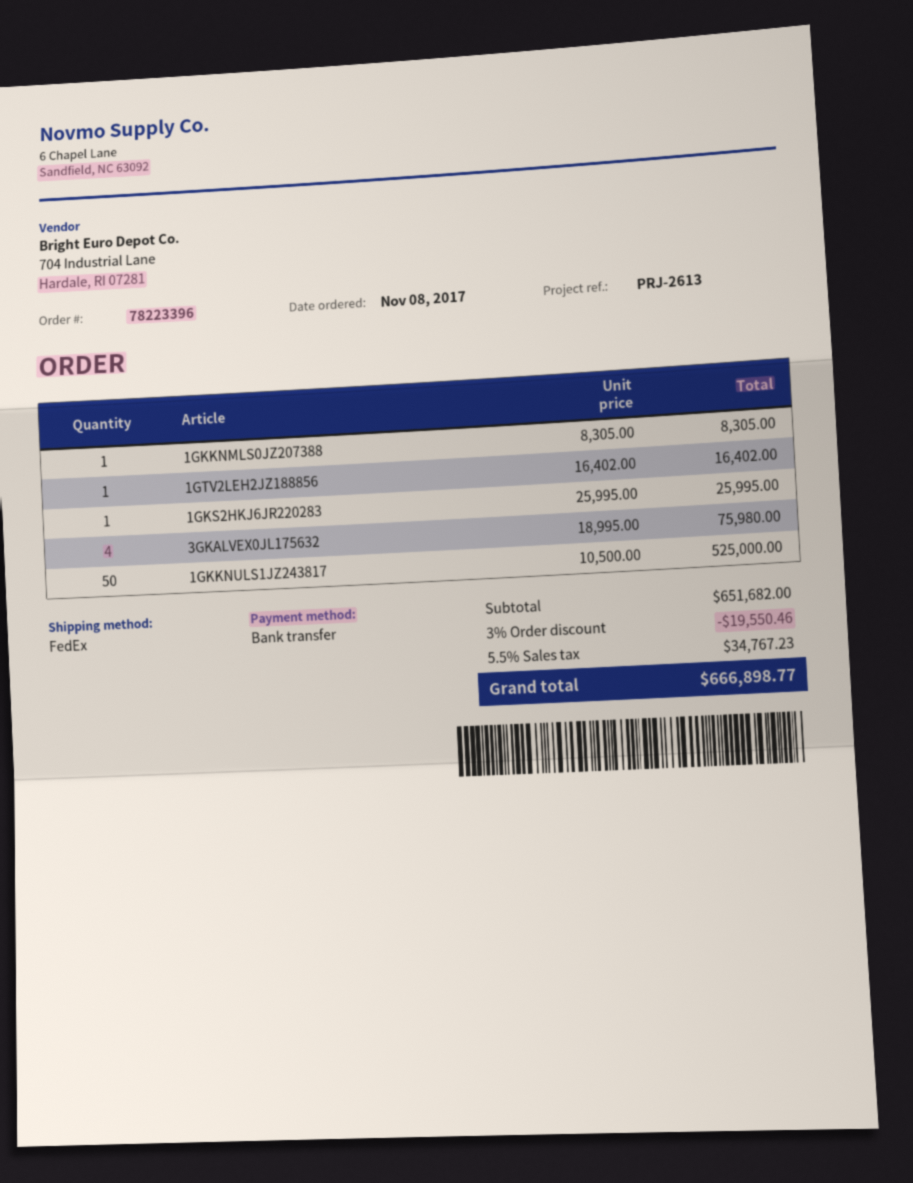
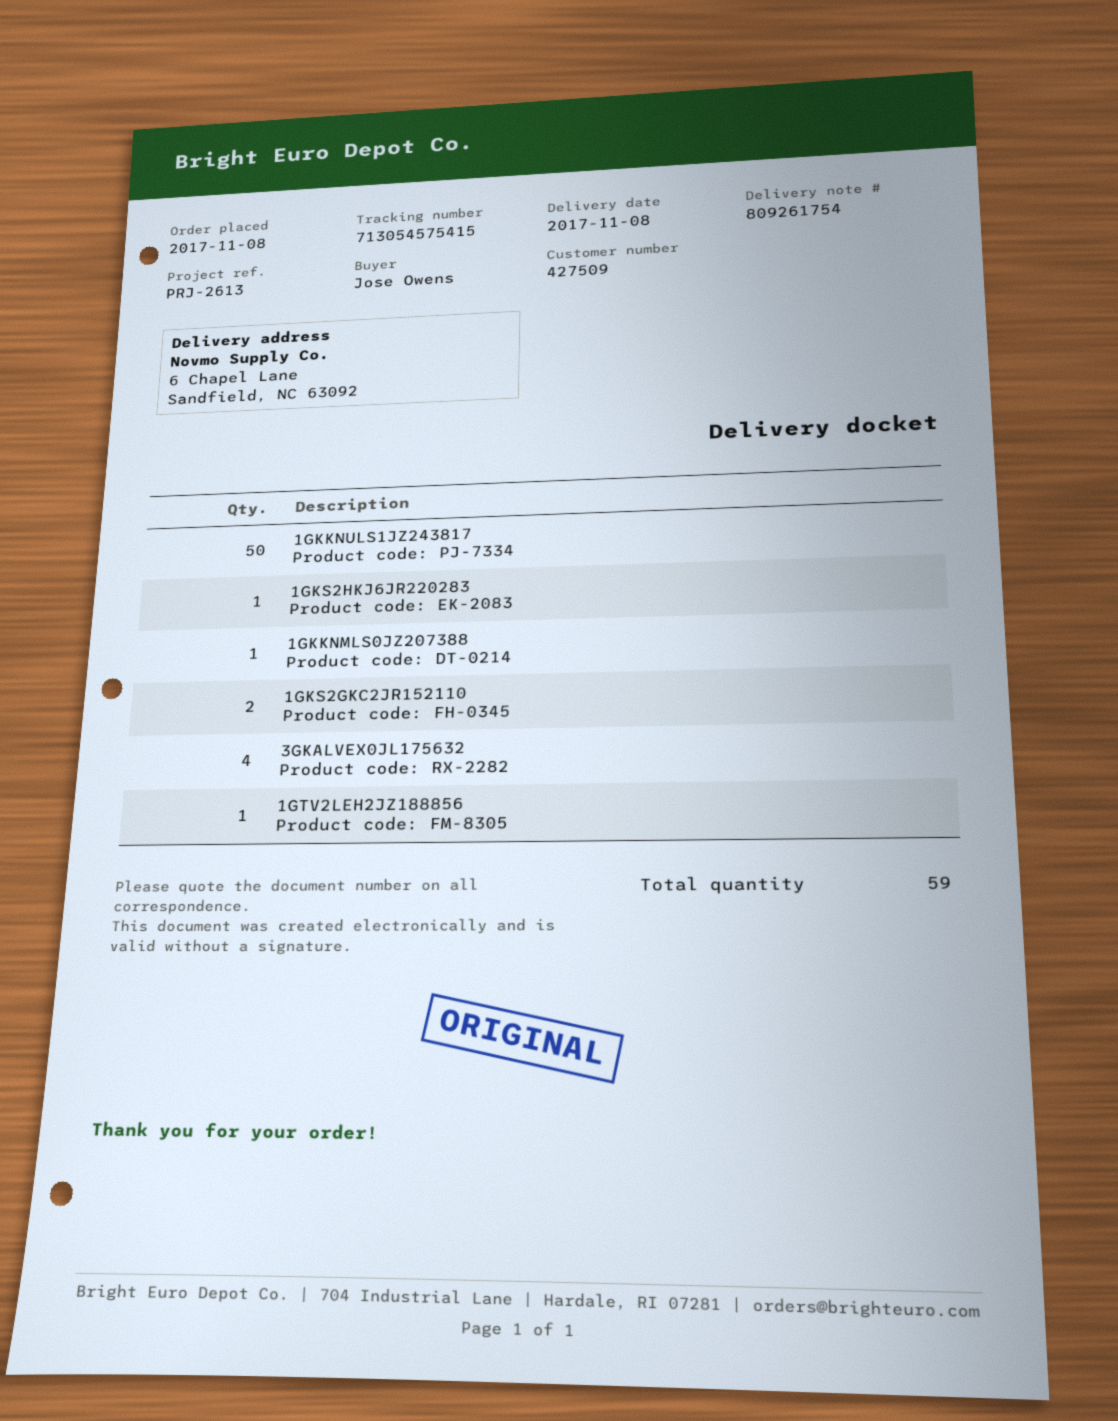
1GKS2GKC2JR152110: none -> 2

